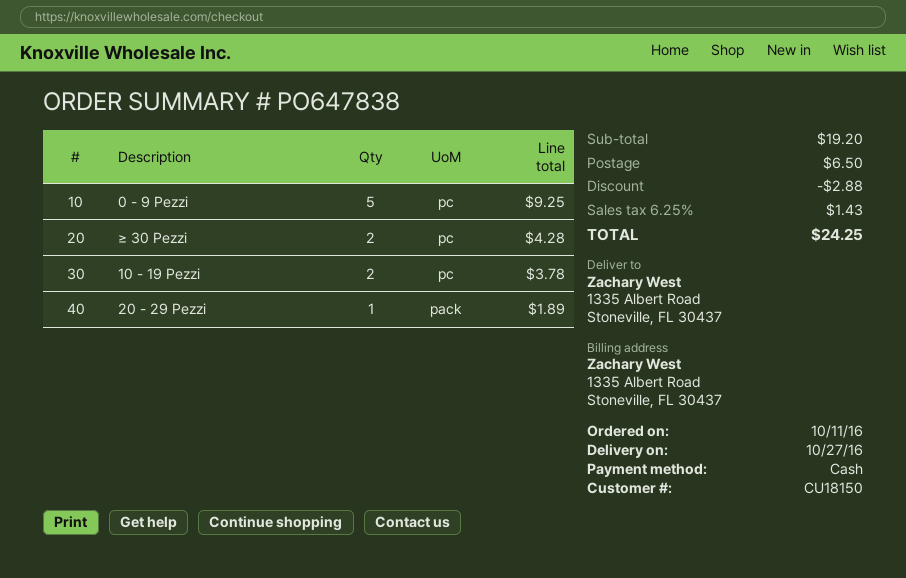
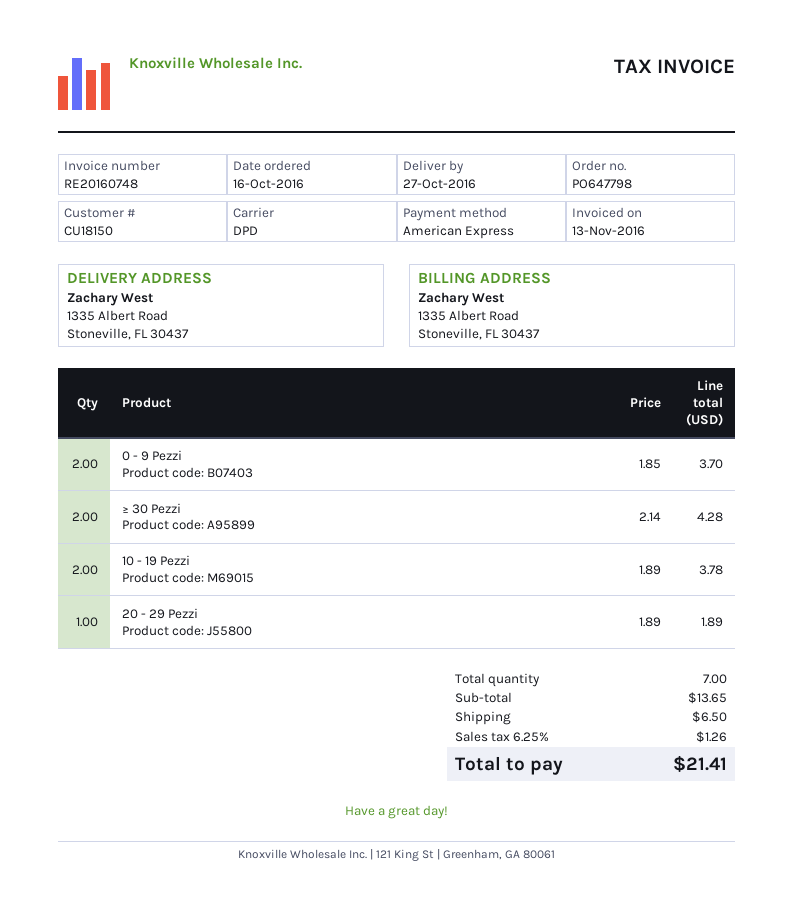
order number: PO647838 -> PO647798
order date: 2016-10-11 -> 2016-10-16
payment method: cash -> American Express
0 - 9 Pezzi: 5 for 9.25 -> 2 for 3.70
subtotal: 19.20 -> 13.65
discount: 2.88 -> none
tax: 6.25% = 1.43 -> 6.25% = 1.26
total: 24.25 -> 21.41

